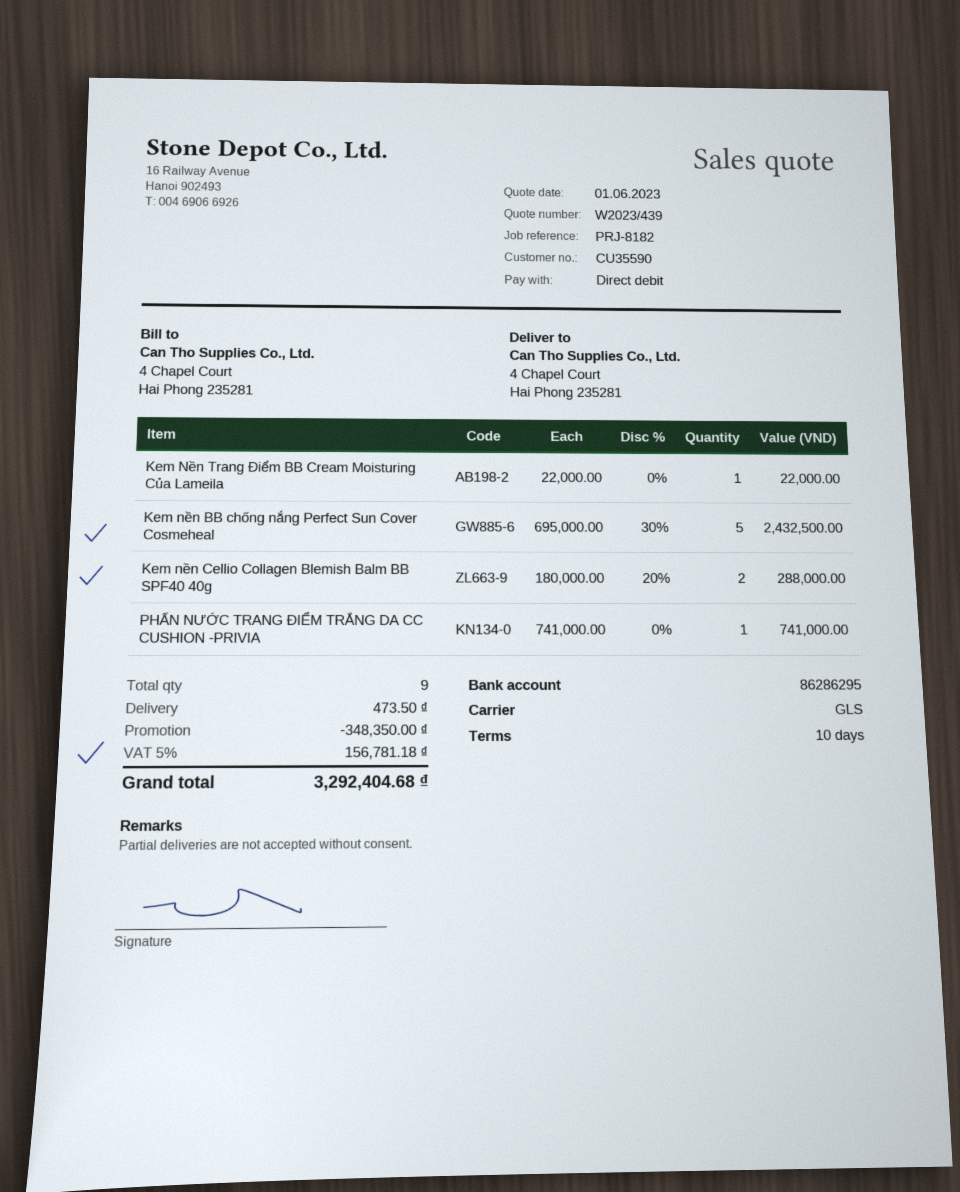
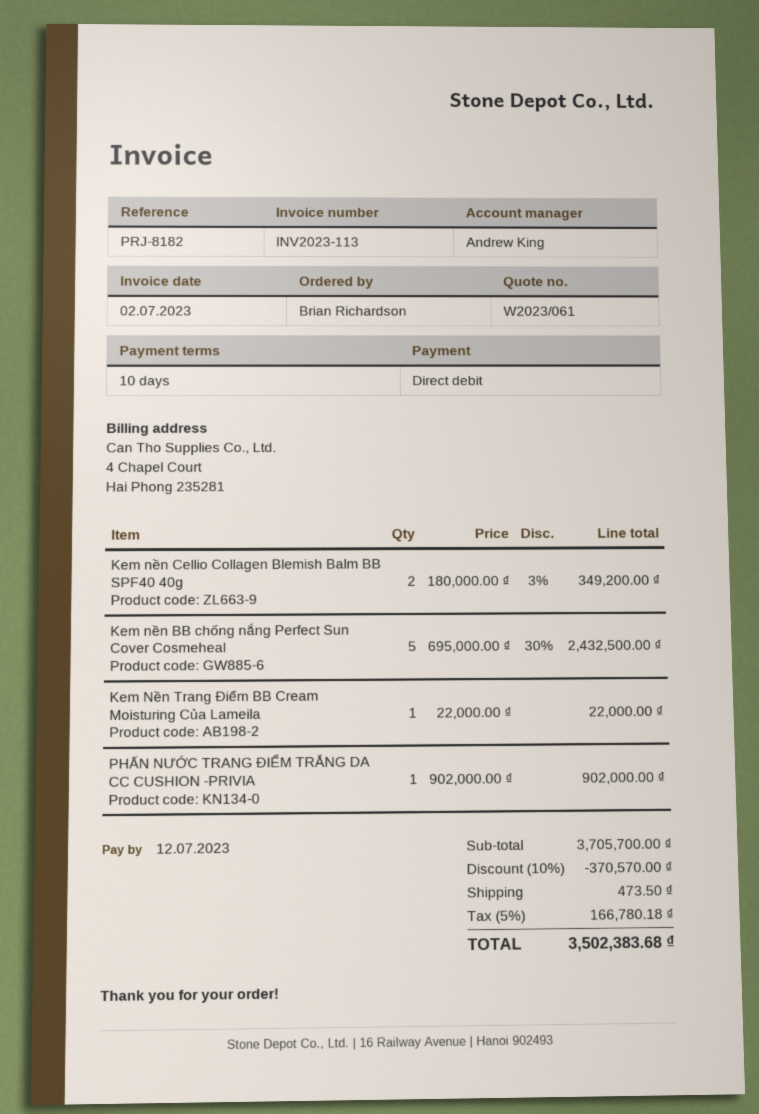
quote number: W2023/439 -> W2023/061
Kem nền Cellio Collagen Blemish Balm BB SPF40 40g: 2 x 180000.00 - 20% = 288000.00 -> 2 x 180000.00 - 3% = 349200.00
PHẤN NƯỚC TRANG ĐIỂM TRẮNG DA CC CUSHION -PRIVIA: 1 x 741000.00 = 741000.00 -> 1 x 902000.00 = 902000.00
discount: 348350.00 -> 370570.00
tax: 5% = 156781.18 -> 5% = 166780.18
total: 3292404.68 -> 3502383.68

